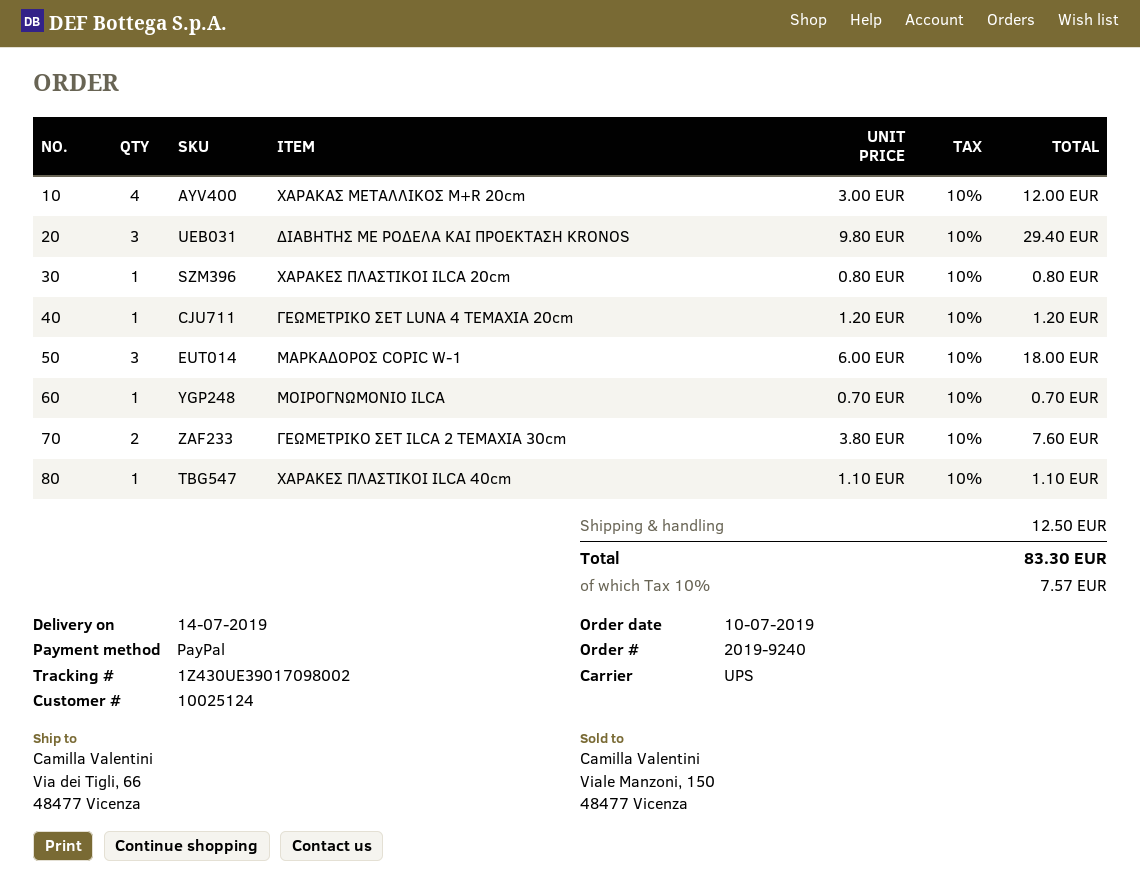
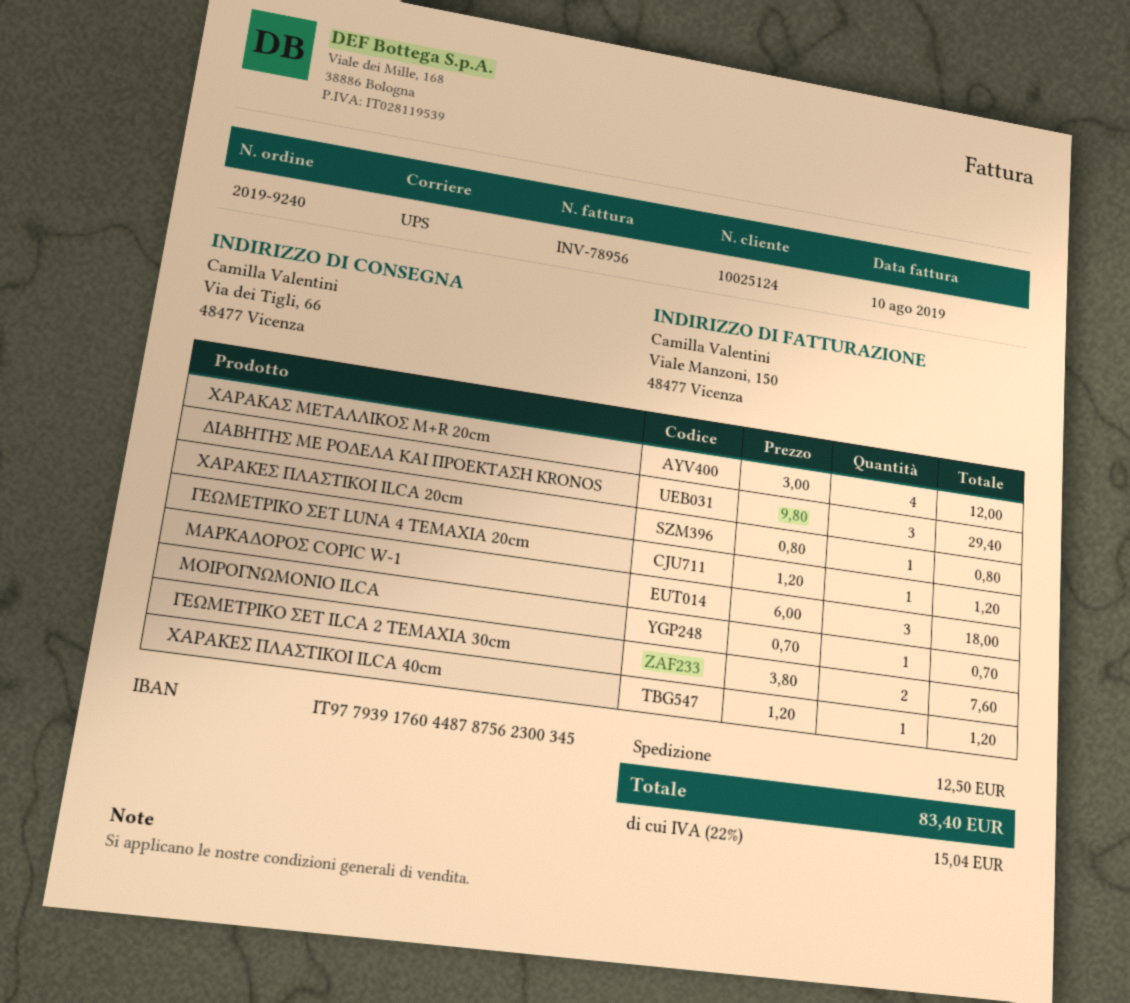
ΧΑΡΑΚΕΣ ΠΛΑΣΤΙΚΟΙ ILCA 40cm: 1 x 1.10 = 1.10 -> 1 x 1.20 = 1.20
tax: 10% = 7.57 -> 22% = 15.04
total: 83.30 -> 83.40

